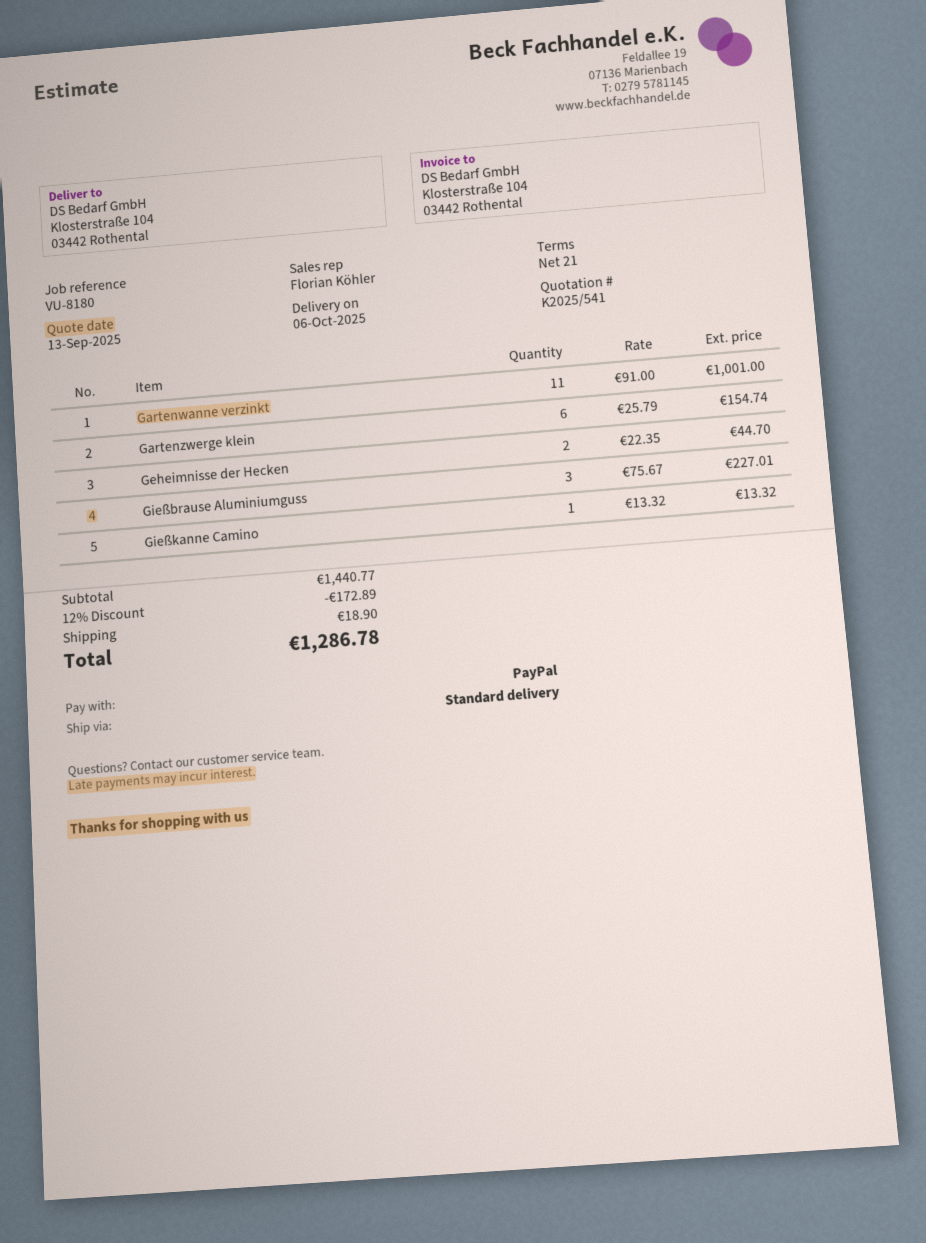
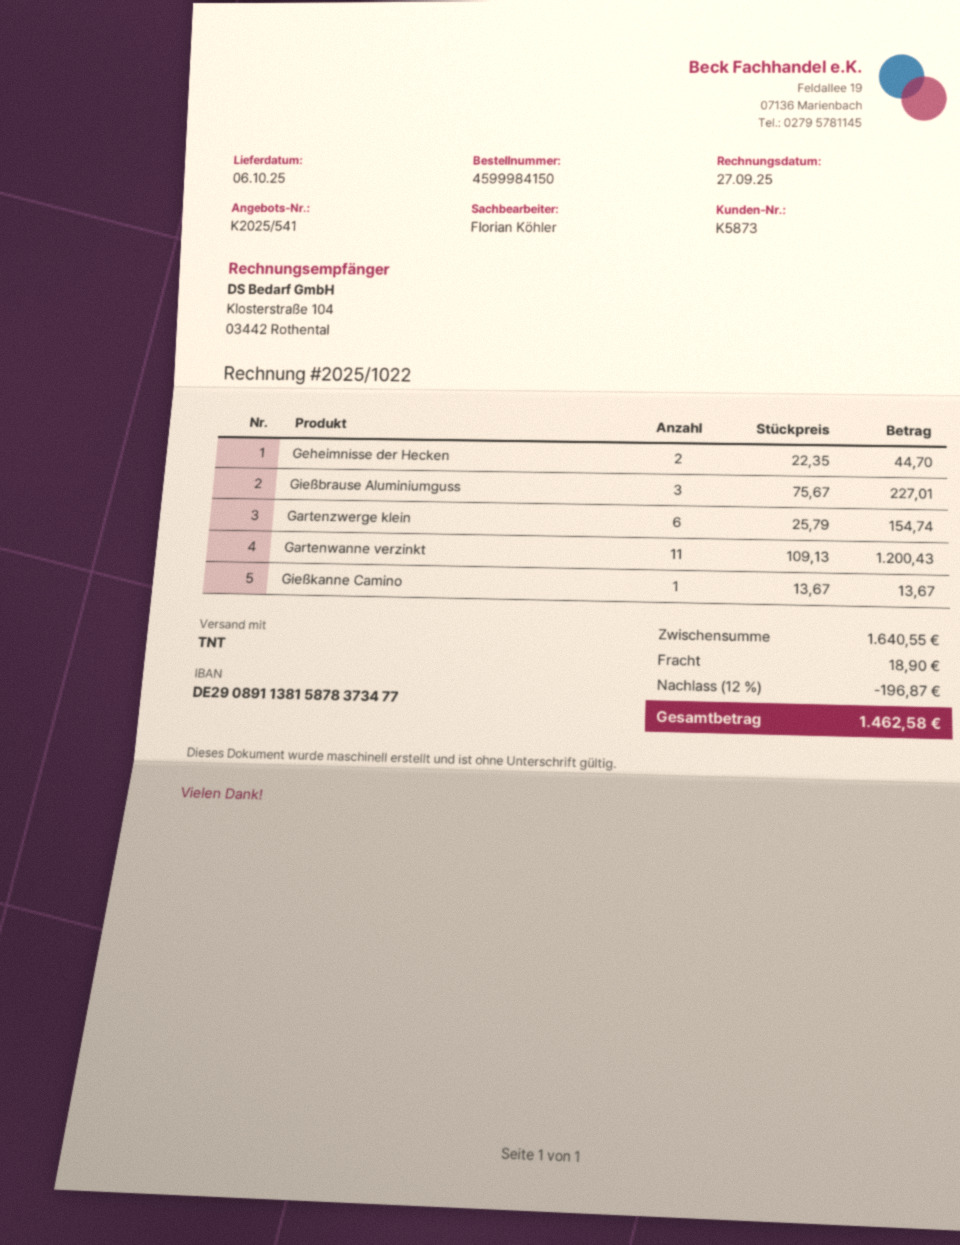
shipping method: standard -> TNT
Gartenwanne verzinkt: 11 x 91.00 = 1001.00 -> 11 x 109.13 = 1200.43
Gießkanne Camino: 1 x 13.32 = 13.32 -> 1 x 13.67 = 13.67
subtotal: 1440.77 -> 1640.55
discount: 12% = 172.89 -> 12% = 196.87
total: 1286.78 -> 1462.58

